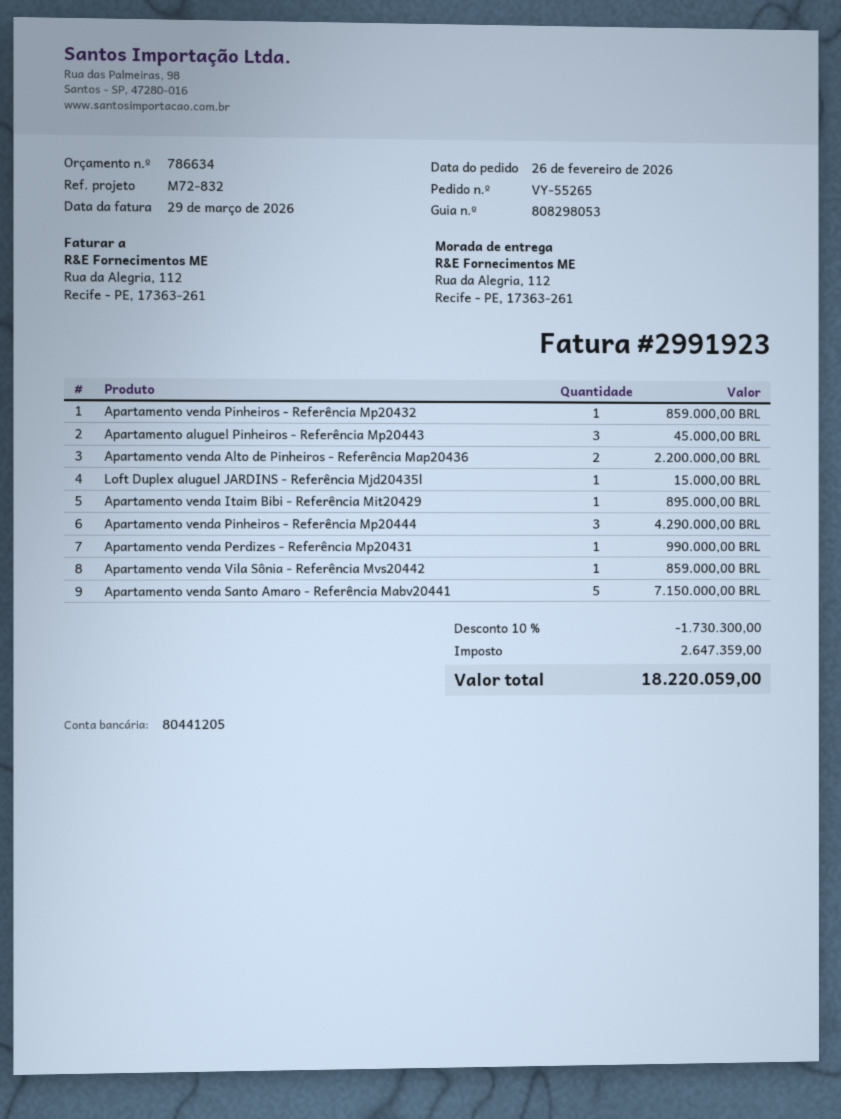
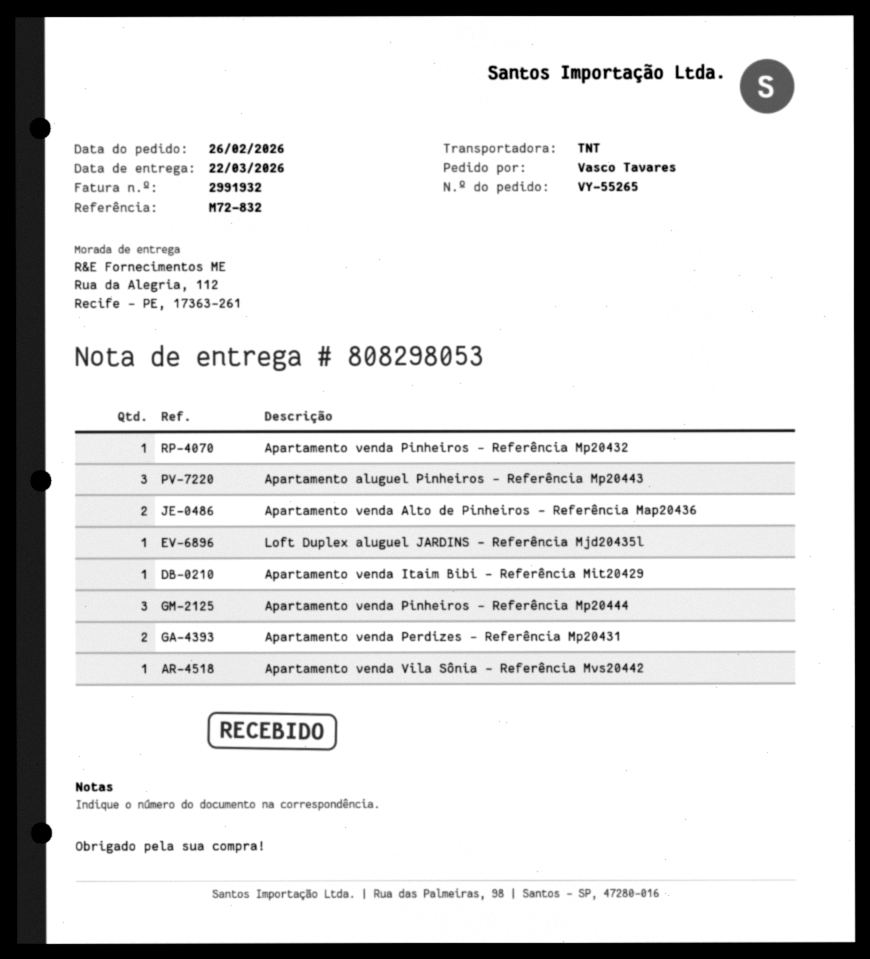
invoice number: 2991923 -> 2991932
Apartamento venda Perdizes - Referência Mp20431: 1 -> 2
Apartamento venda Santo Amaro - Referência Mabv20441: 5 -> none

